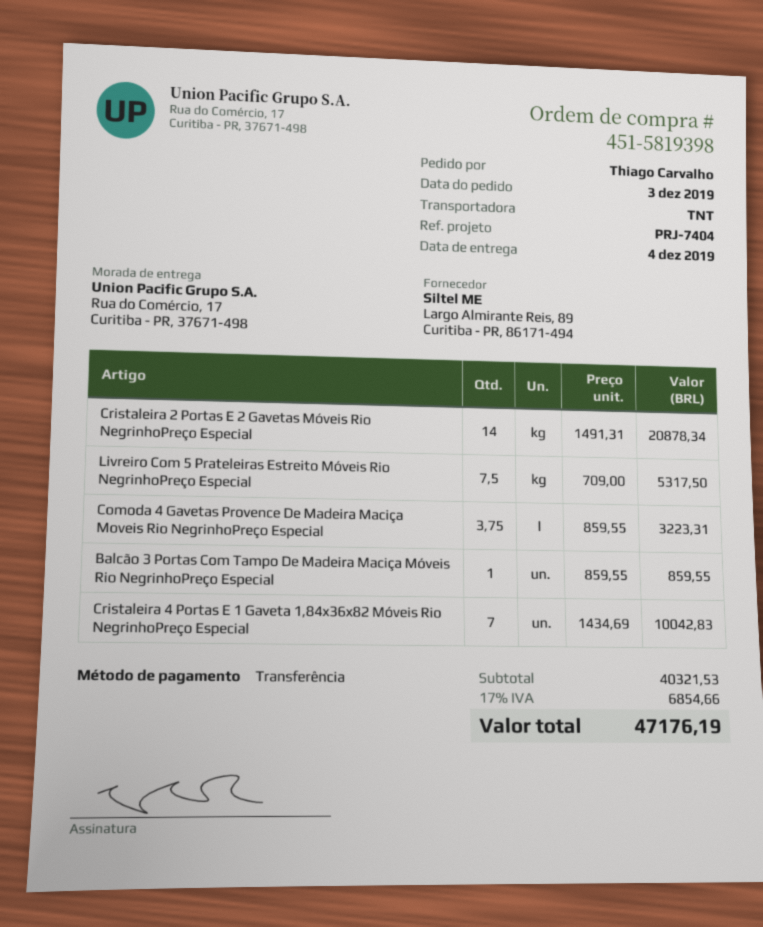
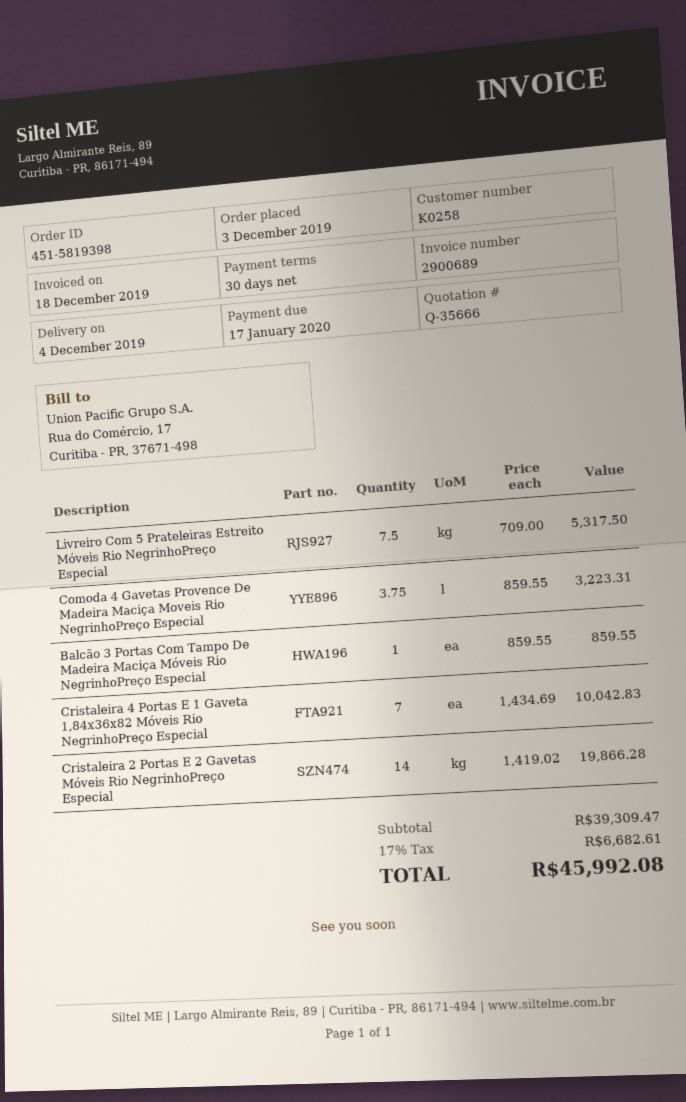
Cristaleira 2 Portas E 2 Gavetas Móveis Rio NegrinhoPreço Especial: 14 x 1491.31 = 20878.34 -> 14 x 1419.02 = 19866.28
subtotal: 40321.53 -> 39309.47
tax: 17% = 6854.66 -> 17% = 6682.61
total: 47176.19 -> 45992.08

